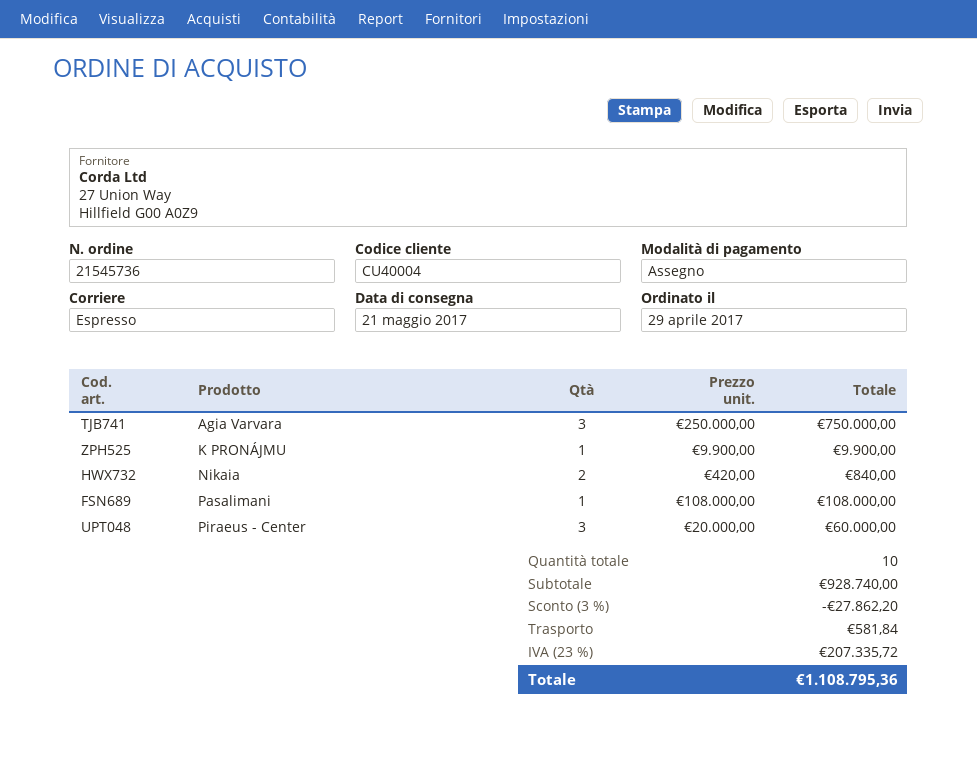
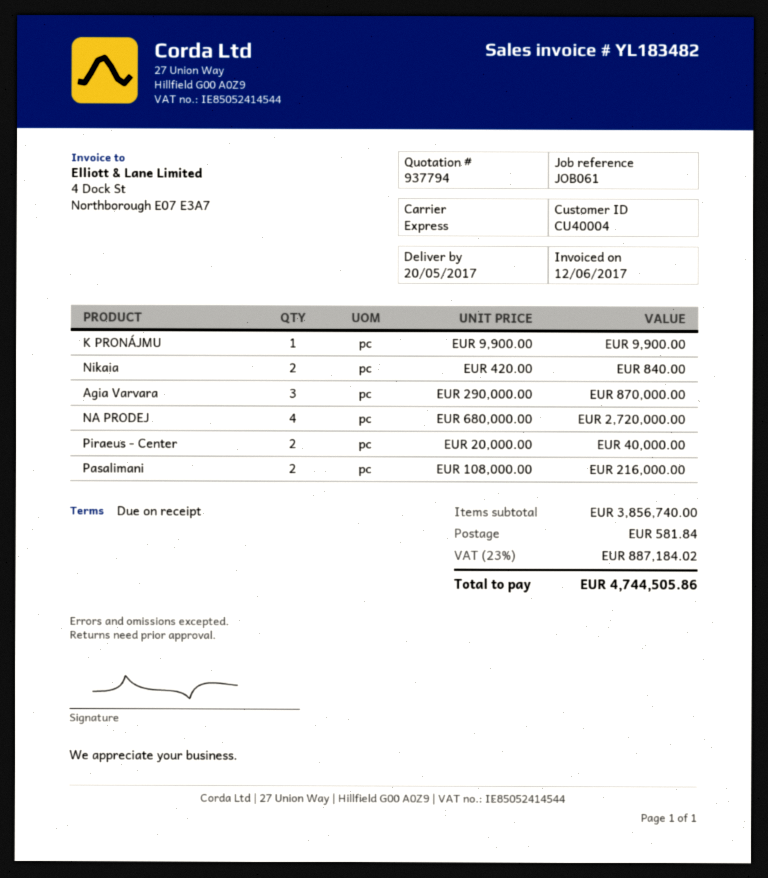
delivery date: 2017-05-21 -> 2017-05-20
Agia Varvara: 3 x 250000.00 = 750000.00 -> 3 x 290000.00 = 870000.00
Pasalimani: 1 x 108000.00 = 108000.00 -> 2 x 108000.00 = 216000.00
Piraeus - Center: 3 x 20000.00 = 60000.00 -> 2 x 20000.00 = 40000.00
NA PRODEJ: none -> 4 x 680000.00 = 2720000.00
subtotal: 928740.00 -> 3856740.00
discount: 3% = 27862.20 -> none
tax: 23% = 207335.72 -> 23% = 887184.02
total: 1108795.36 -> 4744505.86

